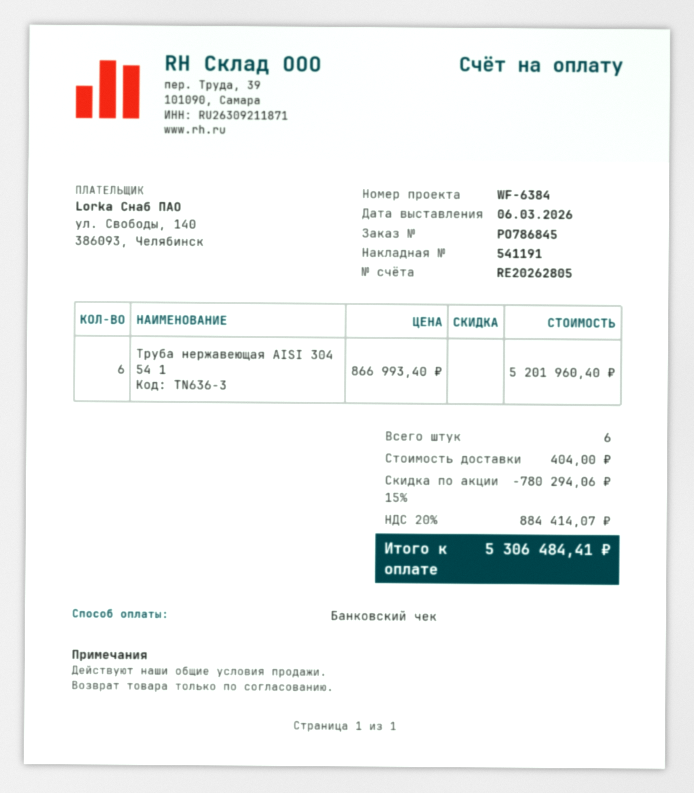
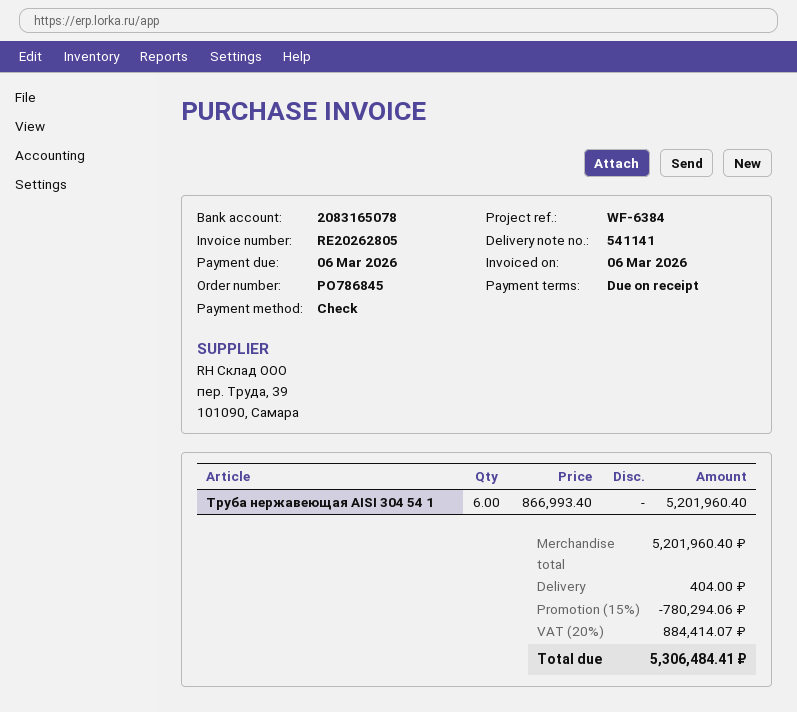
delivery note number: 541191 -> 541141

